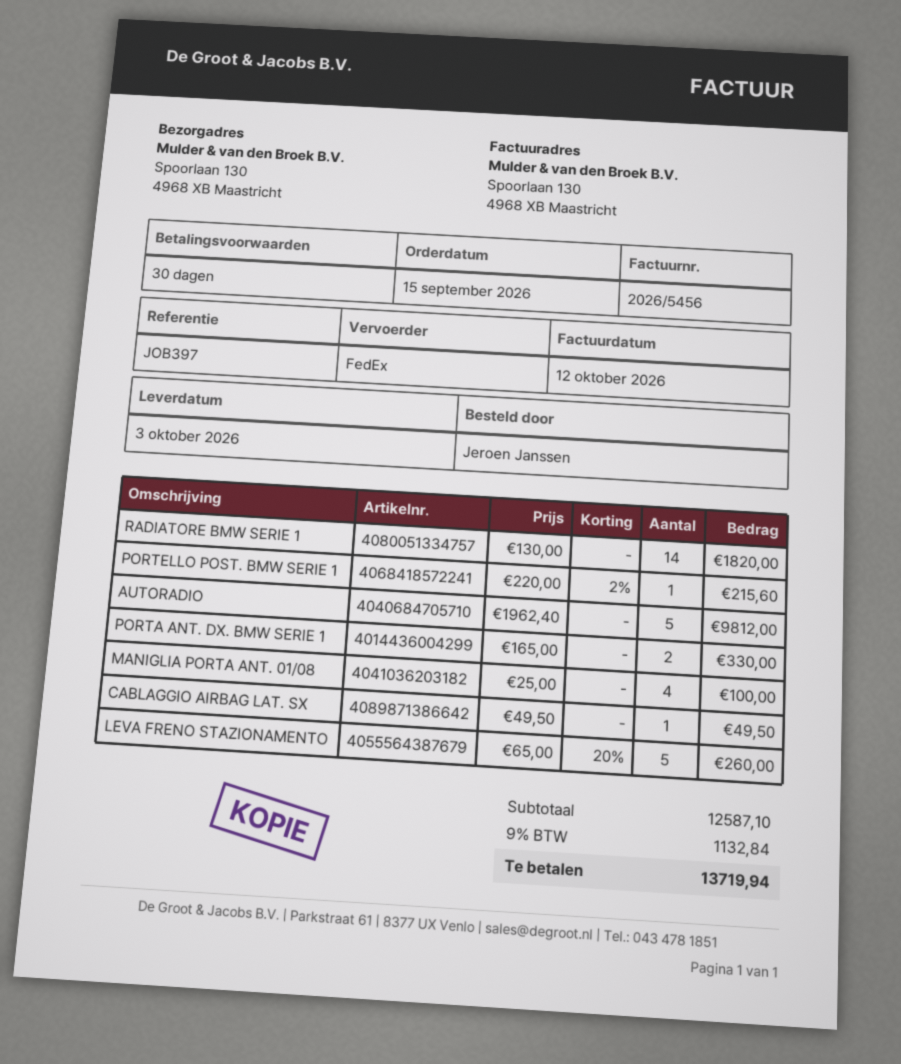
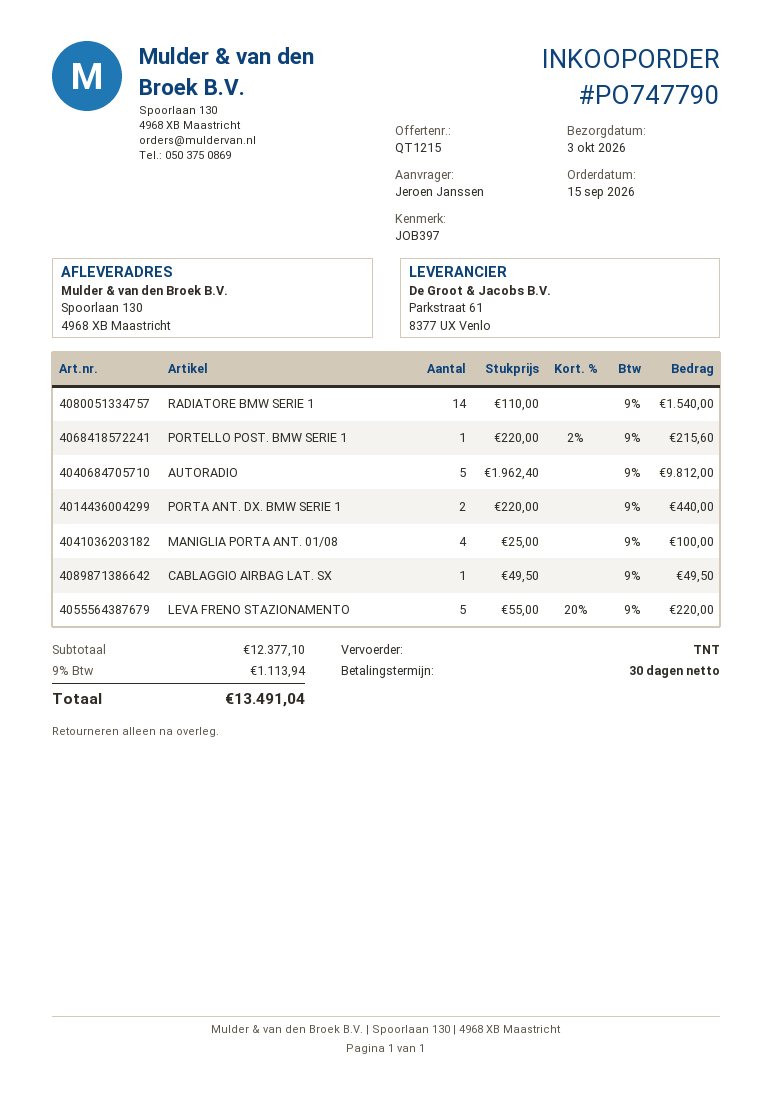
shipping method: FedEx -> TNT
RADIATORE BMW SERIE 1: 14 x 130.00 = 1820.00 -> 14 x 110.00 = 1540.00
PORTA ANT. DX. BMW SERIE 1: 2 x 165.00 = 330.00 -> 2 x 220.00 = 440.00
LEVA FRENO STAZIONAMENTO: 5 x 65.00 - 20% = 260.00 -> 5 x 55.00 - 20% = 220.00
subtotal: 12587.10 -> 12377.10
tax: 9% = 1132.84 -> 9% = 1113.94
total: 13719.94 -> 13491.04

